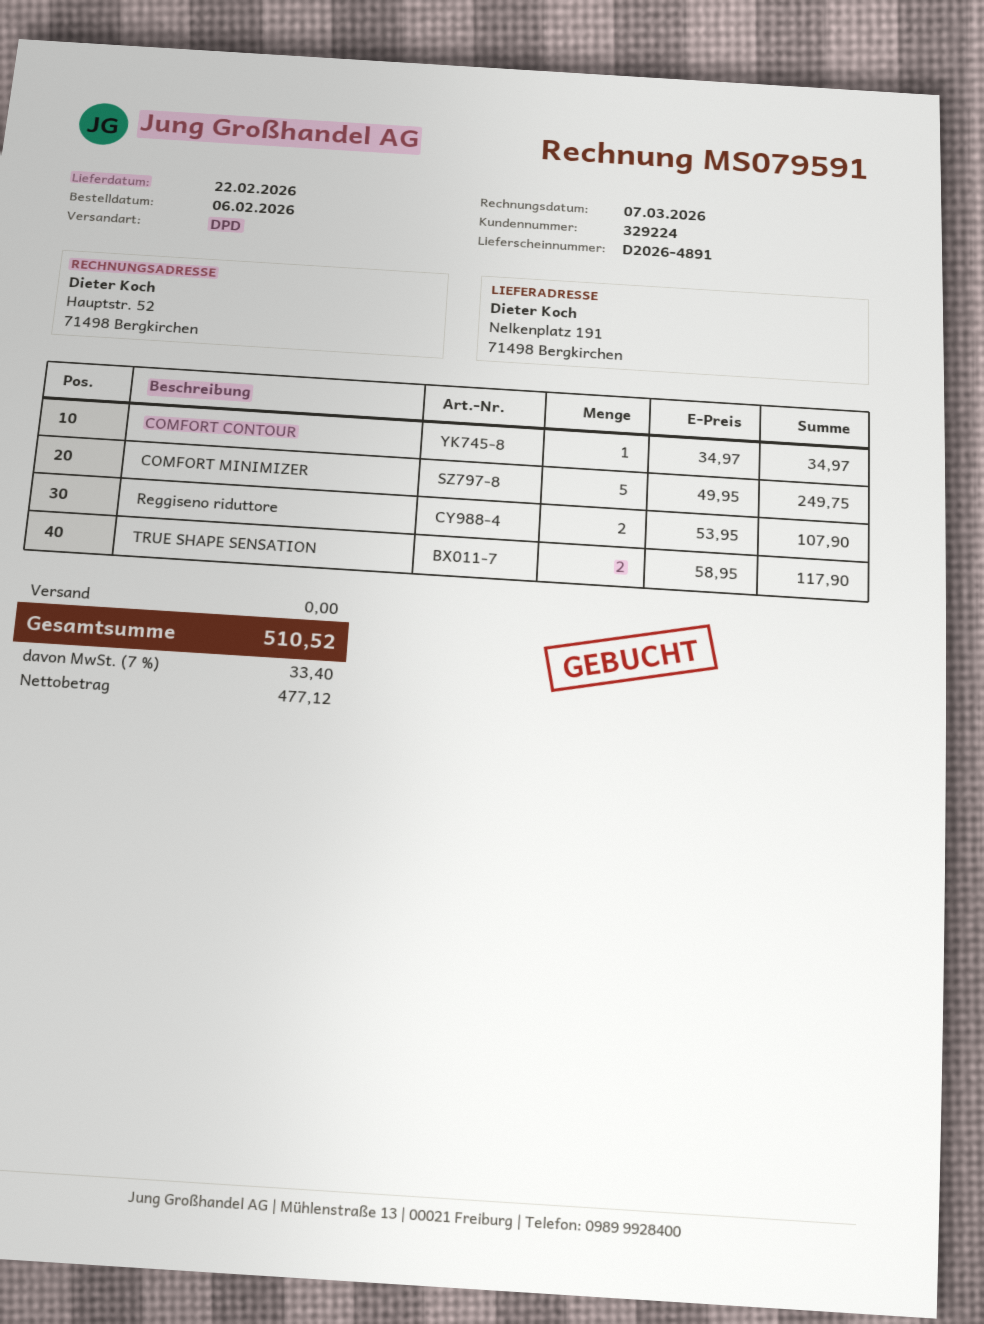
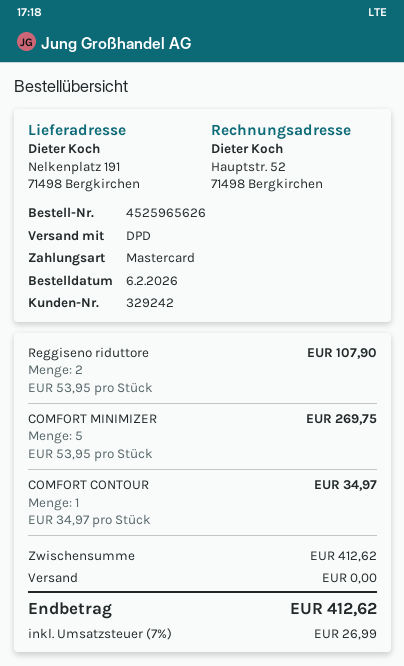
customer number: 329224 -> 329242
COMFORT MINIMIZER: 5 x 49.95 = 249.75 -> 5 x 53.95 = 269.75
TRUE SHAPE SENSATION: 2 x 58.95 = 117.90 -> none
tax: 7% = 33.40 -> 7% = 26.99
total: 510.52 -> 412.62

